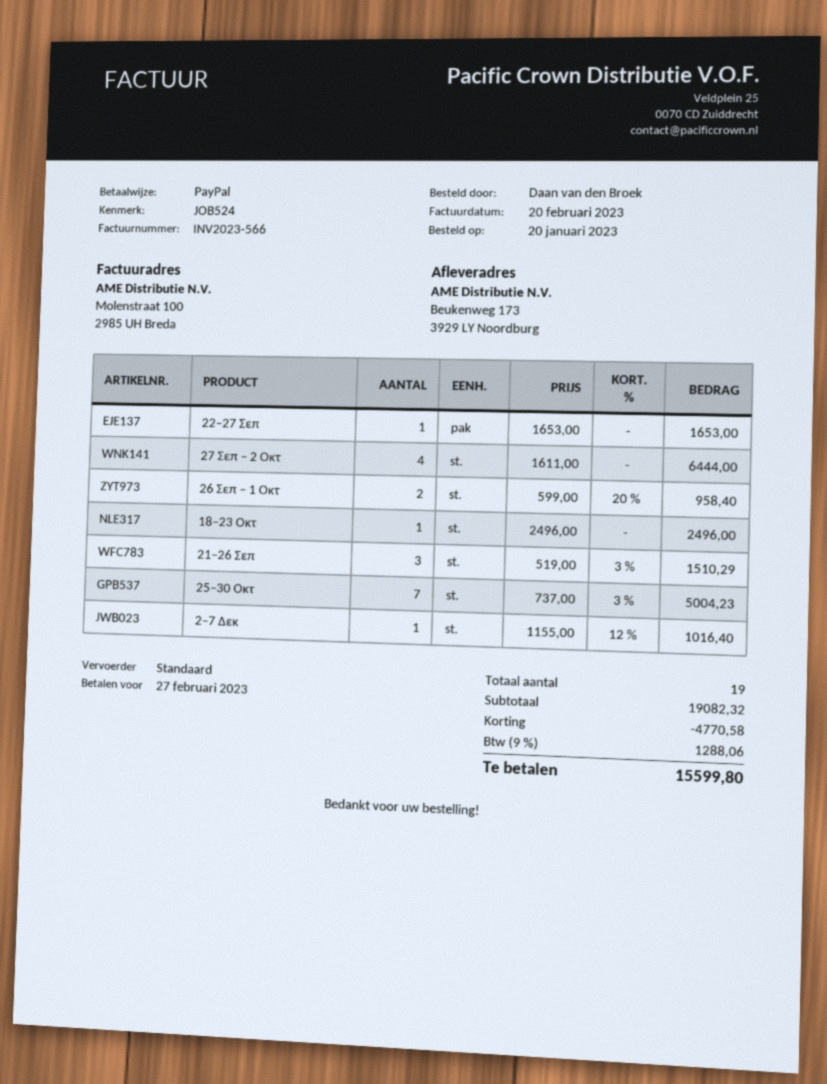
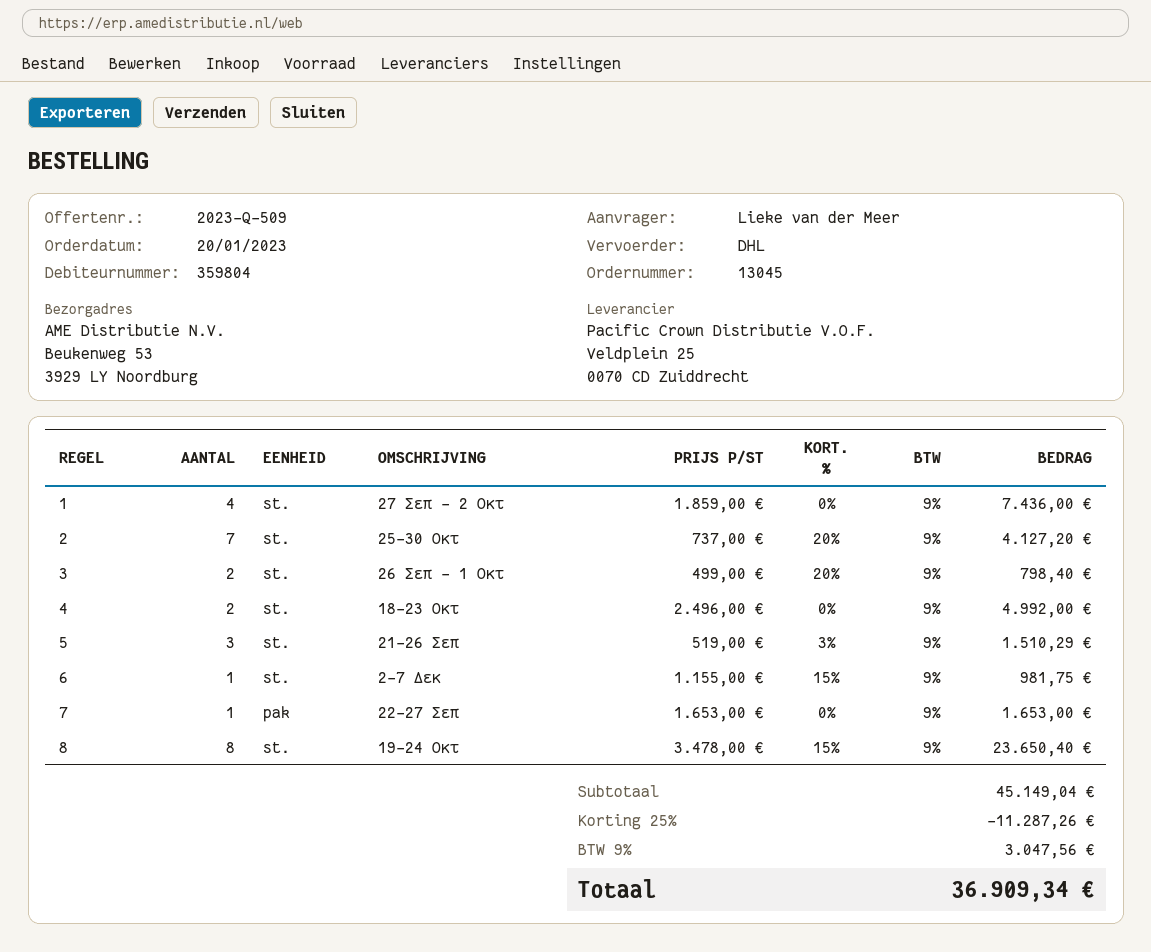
ordered by: Daan van den Broek -> Lieke van der Meer
shipping method: standard -> DHL
ship to: Beukenweg 173, 3929 LY Noordburg -> Beukenweg 53, 3929 LY Noordburg
27 Σεπ – 2 Οκτ: 4 x 1611.00 = 6444.00 -> 4 x 1859.00 = 7436.00
26 Σεπ – 1 Οκτ: 2 x 599.00 - 20% = 958.40 -> 2 x 499.00 - 20% = 798.40
18–23 Οκτ: 1 x 2496.00 = 2496.00 -> 2 x 2496.00 = 4992.00
25–30 Οκτ: 7 x 737.00 - 3% = 5004.23 -> 7 x 737.00 - 20% = 4127.20
2–7 Δεκ: 1 x 1155.00 - 12% = 1016.40 -> 1 x 1155.00 - 15% = 981.75
19–24 Οκτ: none -> 8 x 3478.00 - 15% = 23650.40
subtotal: 19082.32 -> 45149.04
discount: 4770.58 -> 11287.26
tax: 9% = 1288.06 -> 9% = 3047.56
total: 15599.80 -> 36909.34

